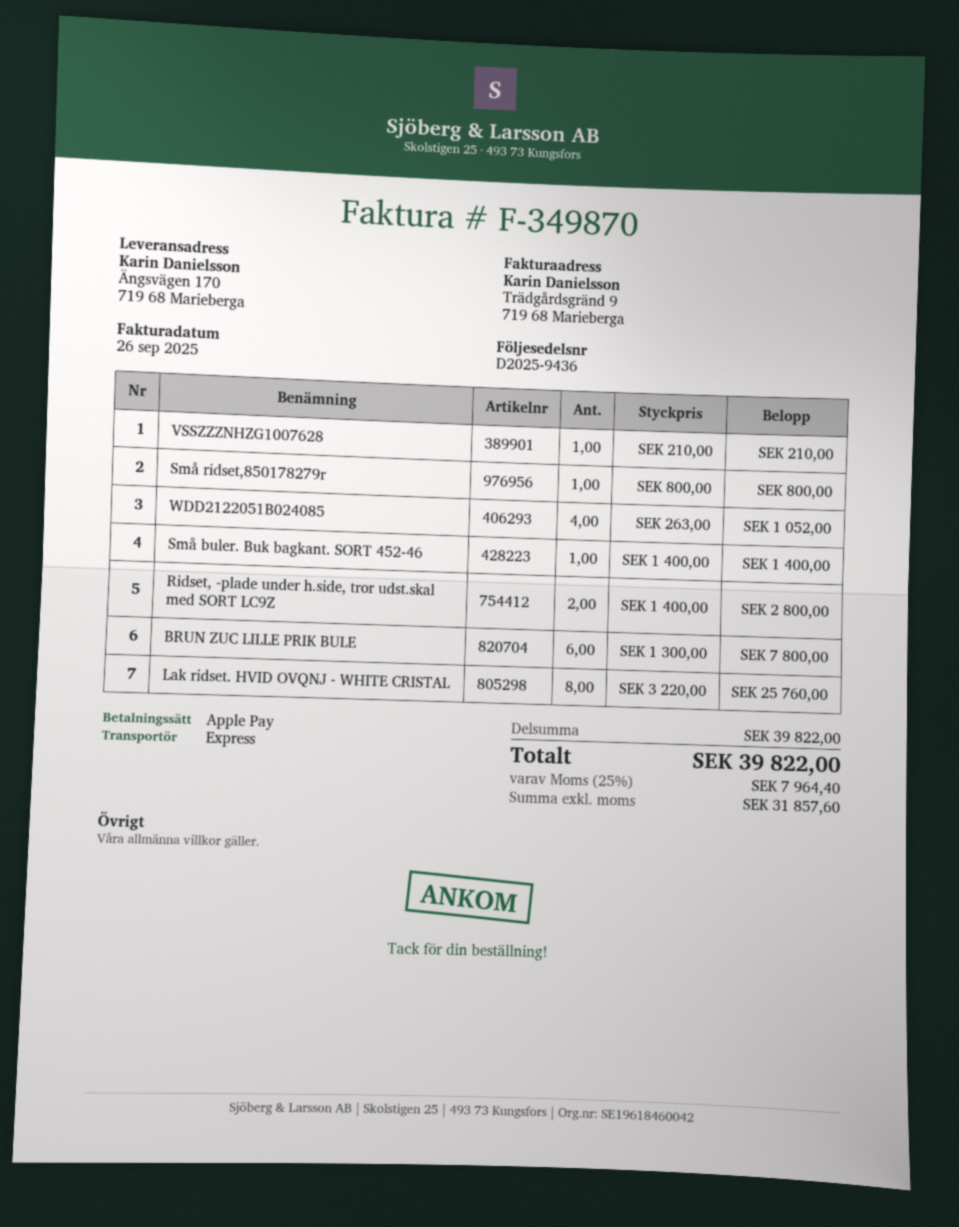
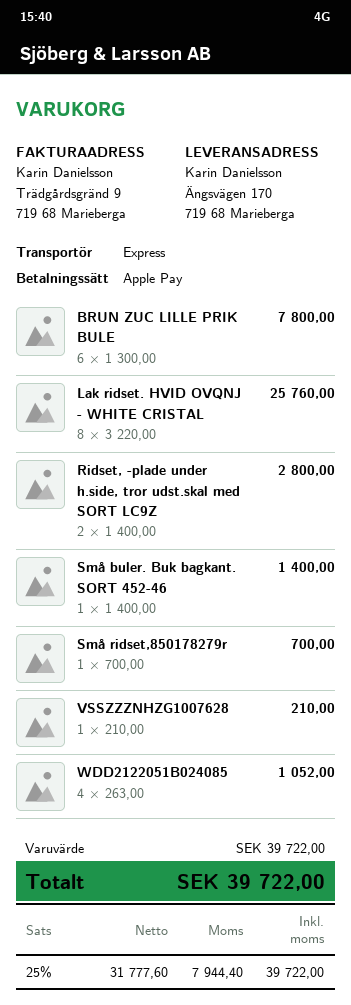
Små ridset,850178279r: 1 x 800.00 = 800.00 -> 1 x 700.00 = 700.00
subtotal: 39822.00 -> 39722.00
net: 31857.60 -> 31777.60
tax: 25% = 7964.40 -> 25% = 7944.40
total: 39822.00 -> 39722.00

